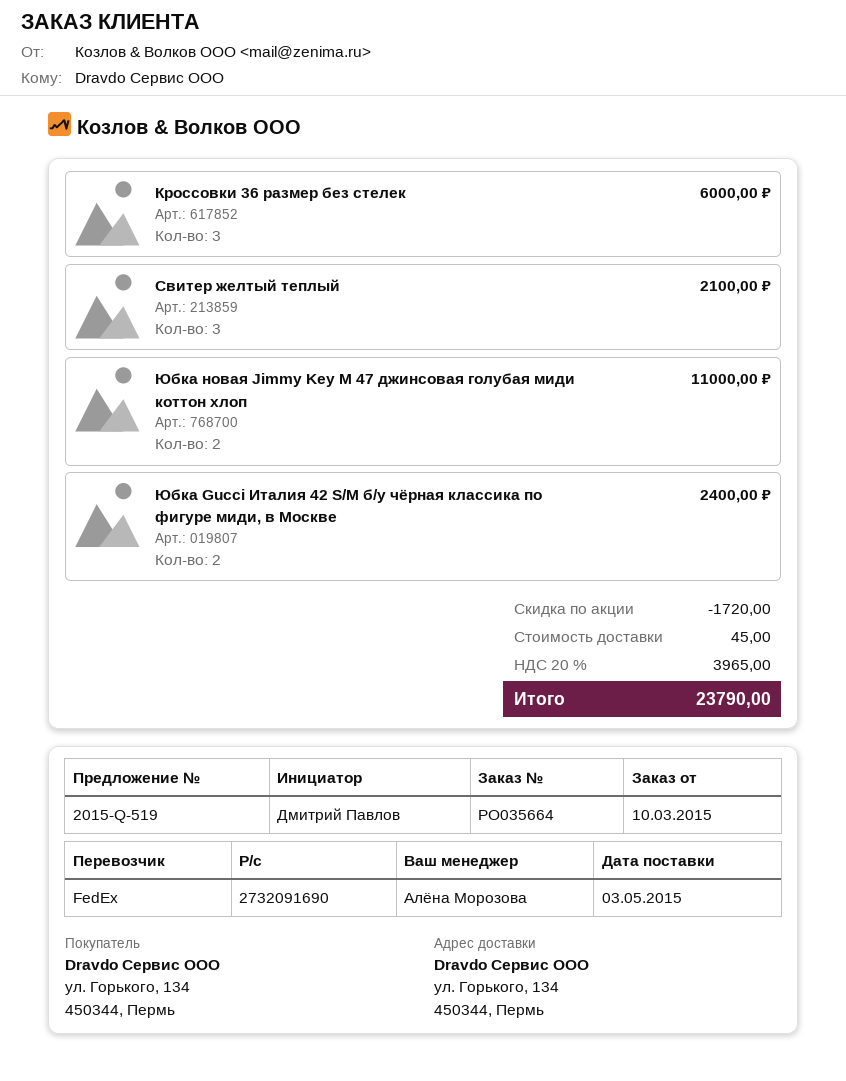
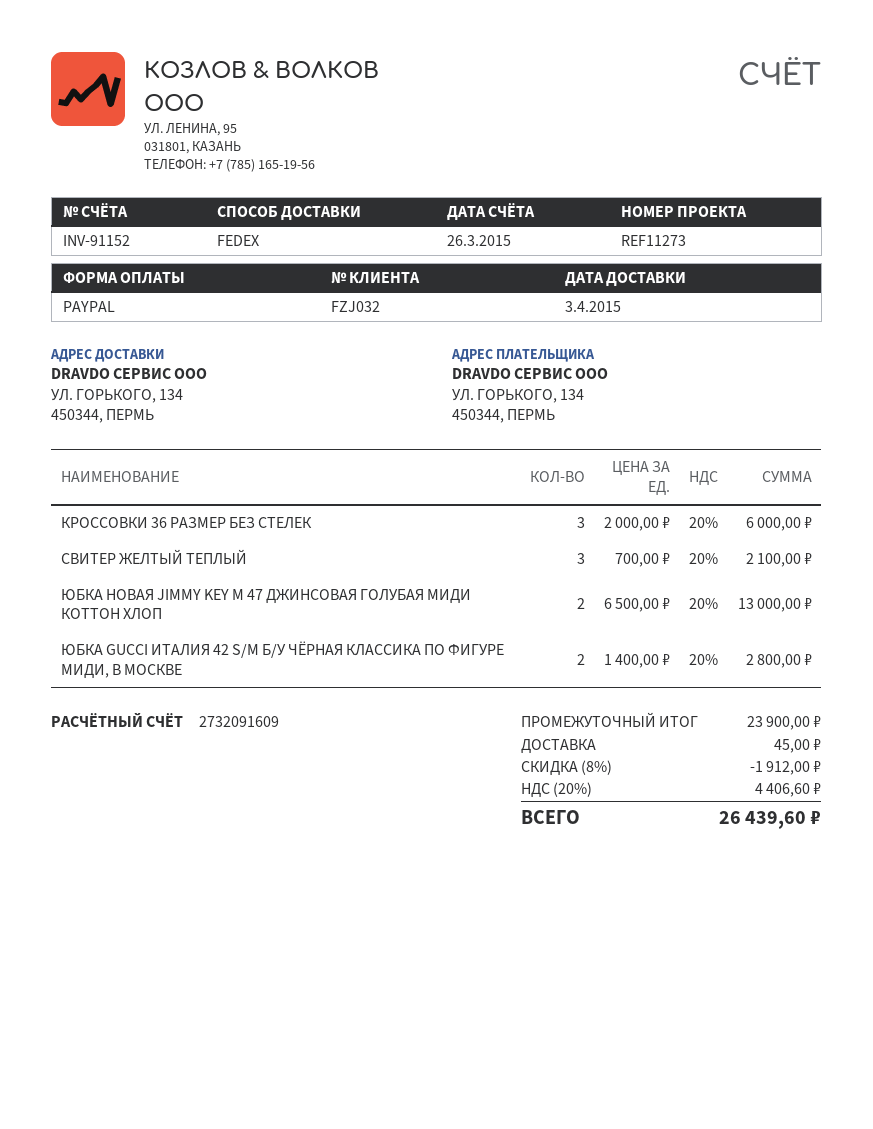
delivery date: 2015-05-03 -> 2015-04-03
bank account: 2732091690 -> 2732091609
Юбка новая Jimmy Key М 47 джинсовая голубая миди коттон хлоп: 2 for 11000.00 -> 2 for 13000.00
Юбка Gucci Италия 42 S/M б/у чёрная классика по фигуре миди, в Москве: 2 for 2400.00 -> 2 for 2800.00
discount: 1720.00 -> 1912.00
tax: 20% = 3965.00 -> 20% = 4406.60
total: 23790.00 -> 26439.60

